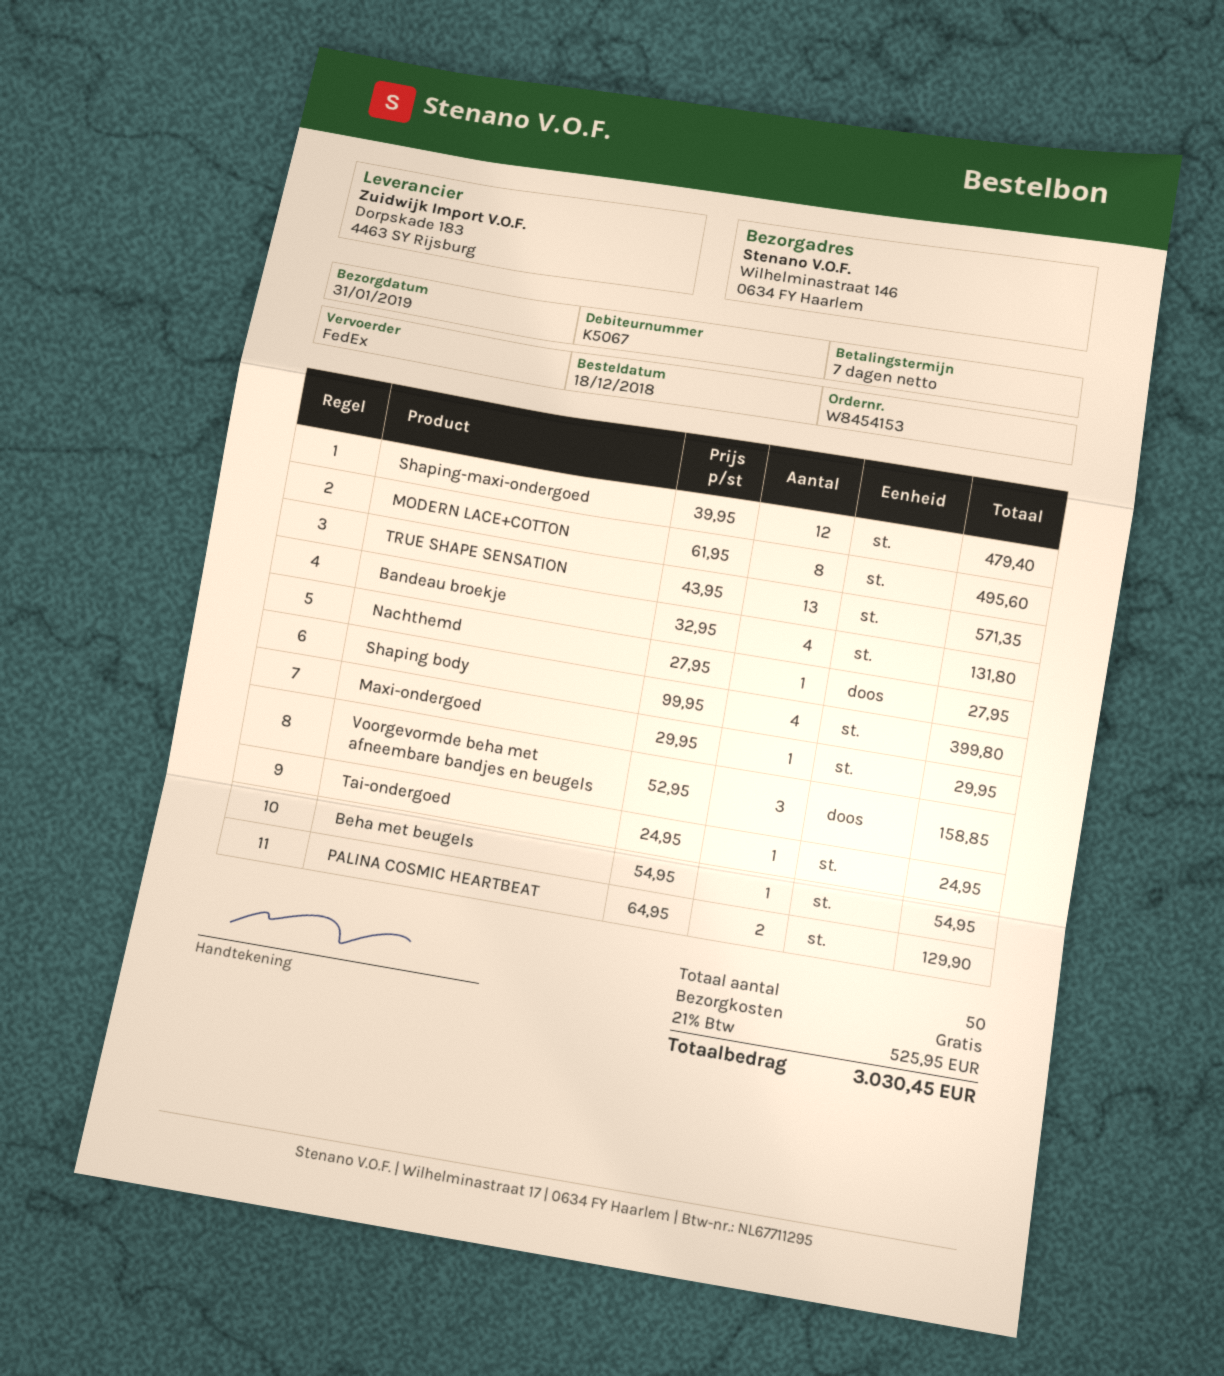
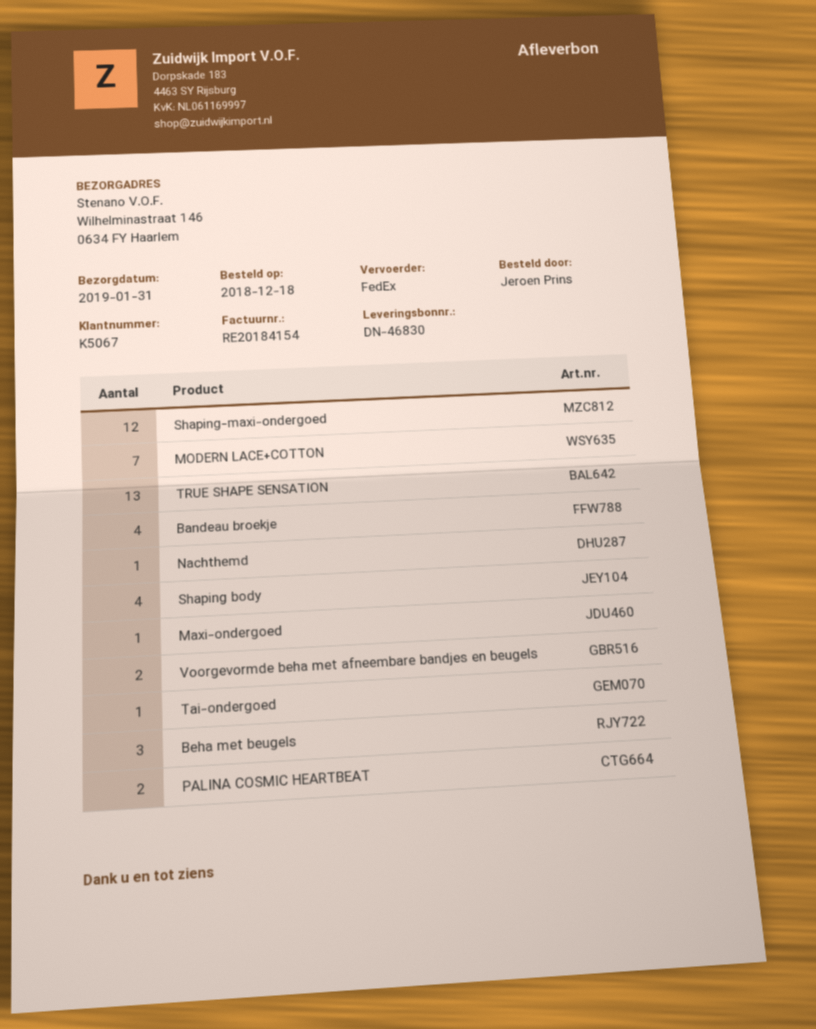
MODERN LACE+COTTON: 8 -> 7
Voorgevormde beha met afneembare bandjes en beugels: 3 -> 2
Beha met beugels: 1 -> 3

